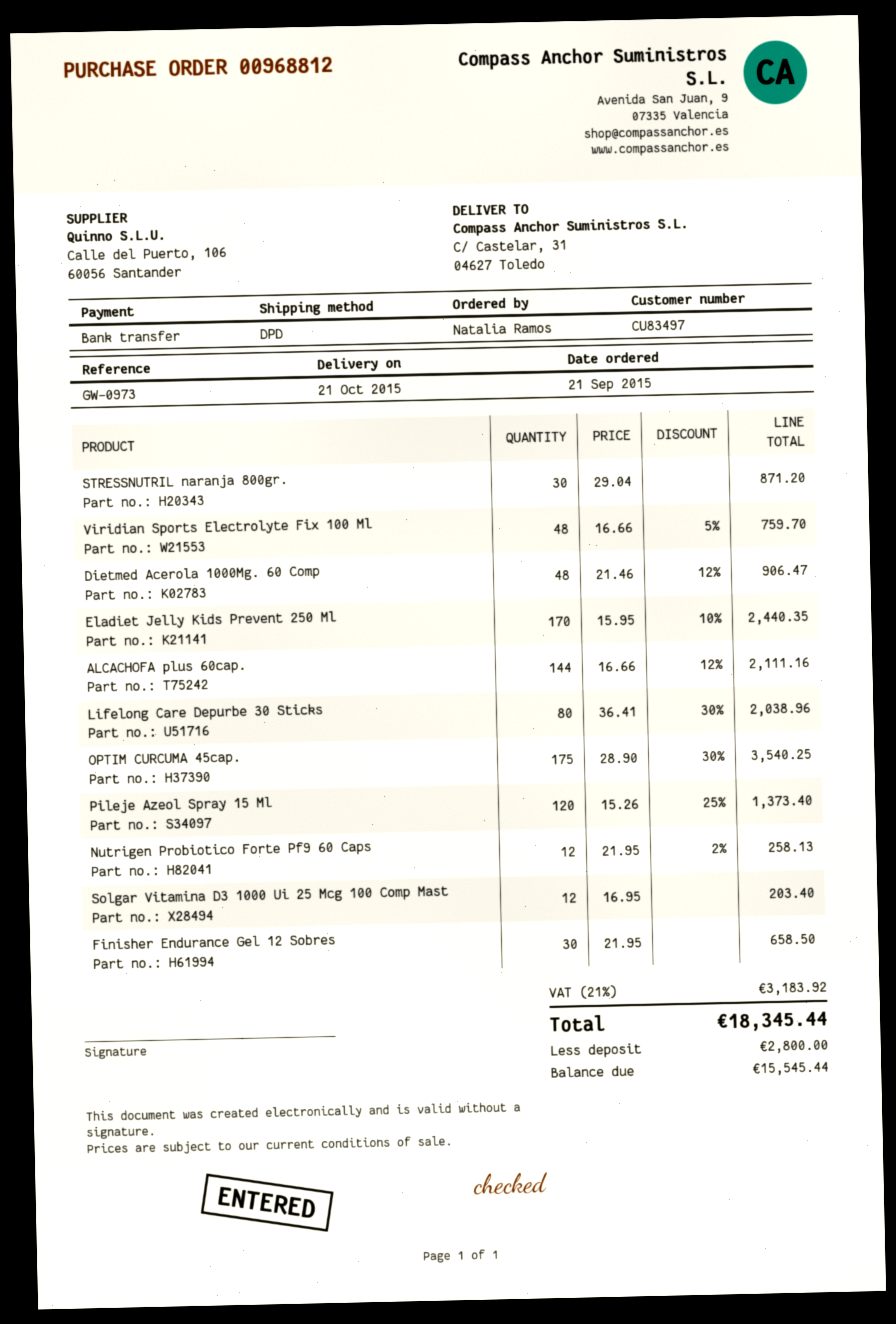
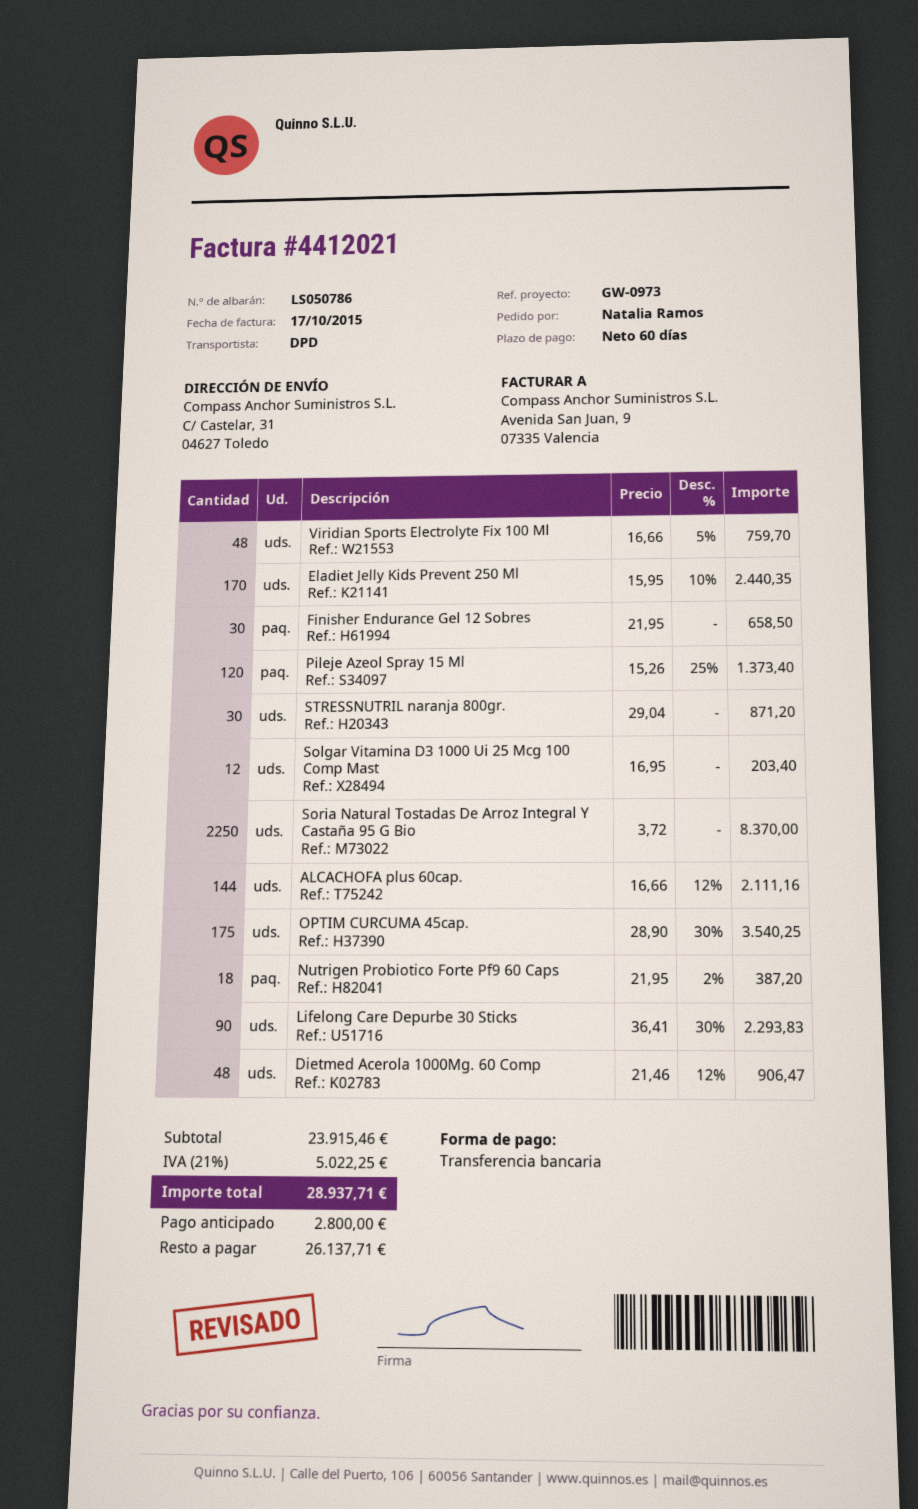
Lifelong Care Depurbe 30 Sticks: 80 x 36.41 - 30% = 2038.96 -> 90 x 36.41 - 30% = 2293.83
Nutrigen Probiotico Forte Pf9 60 Caps: 12 x 21.95 - 2% = 258.13 -> 18 x 21.95 - 2% = 387.20
Soria Natural Tostadas De Arroz Integral Y Castaña 95 G Bio: none -> 2250 x 3.72 = 8370.00
tax: 21% = 3183.92 -> 21% = 5022.25
total: 18345.44 -> 28937.71
balance: 15545.44 -> 26137.71

